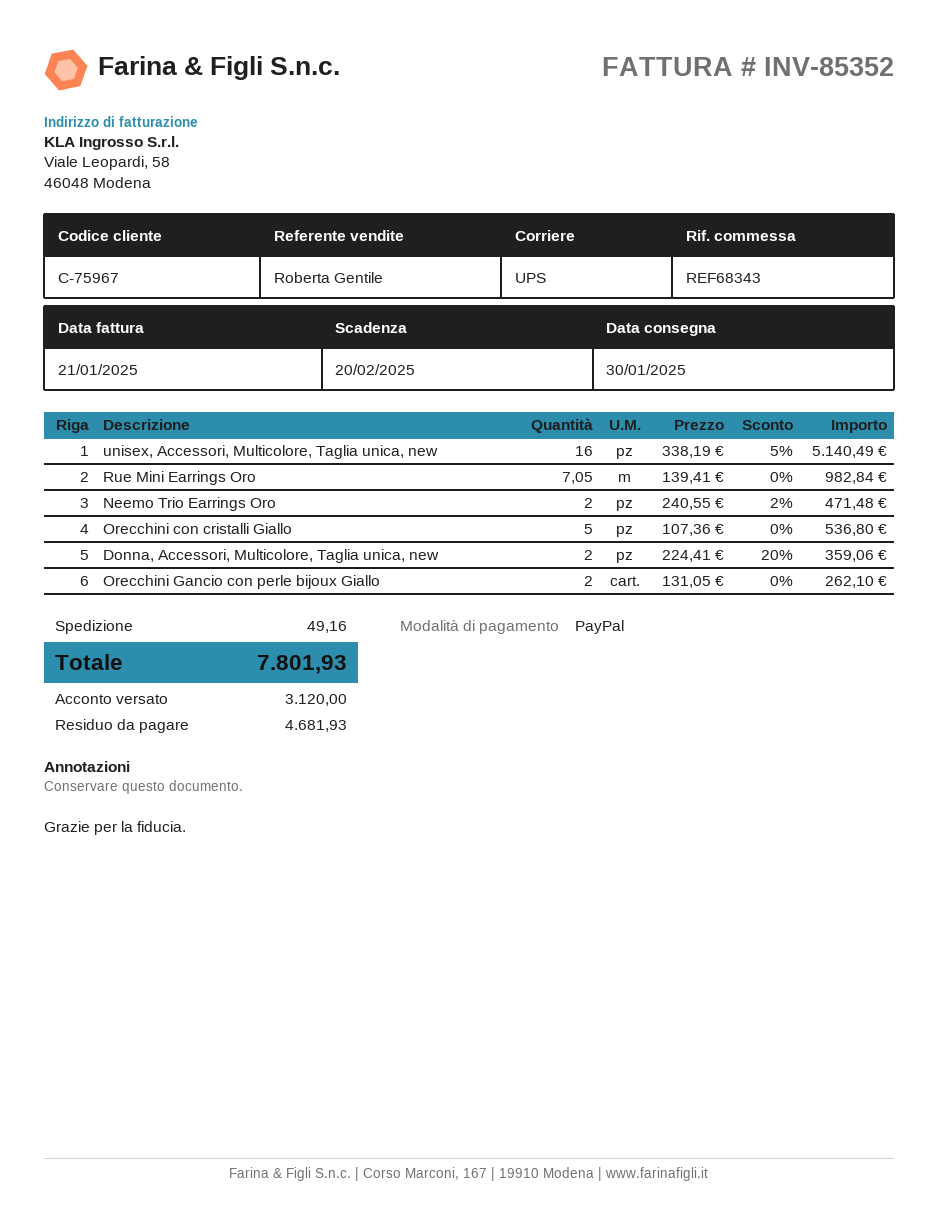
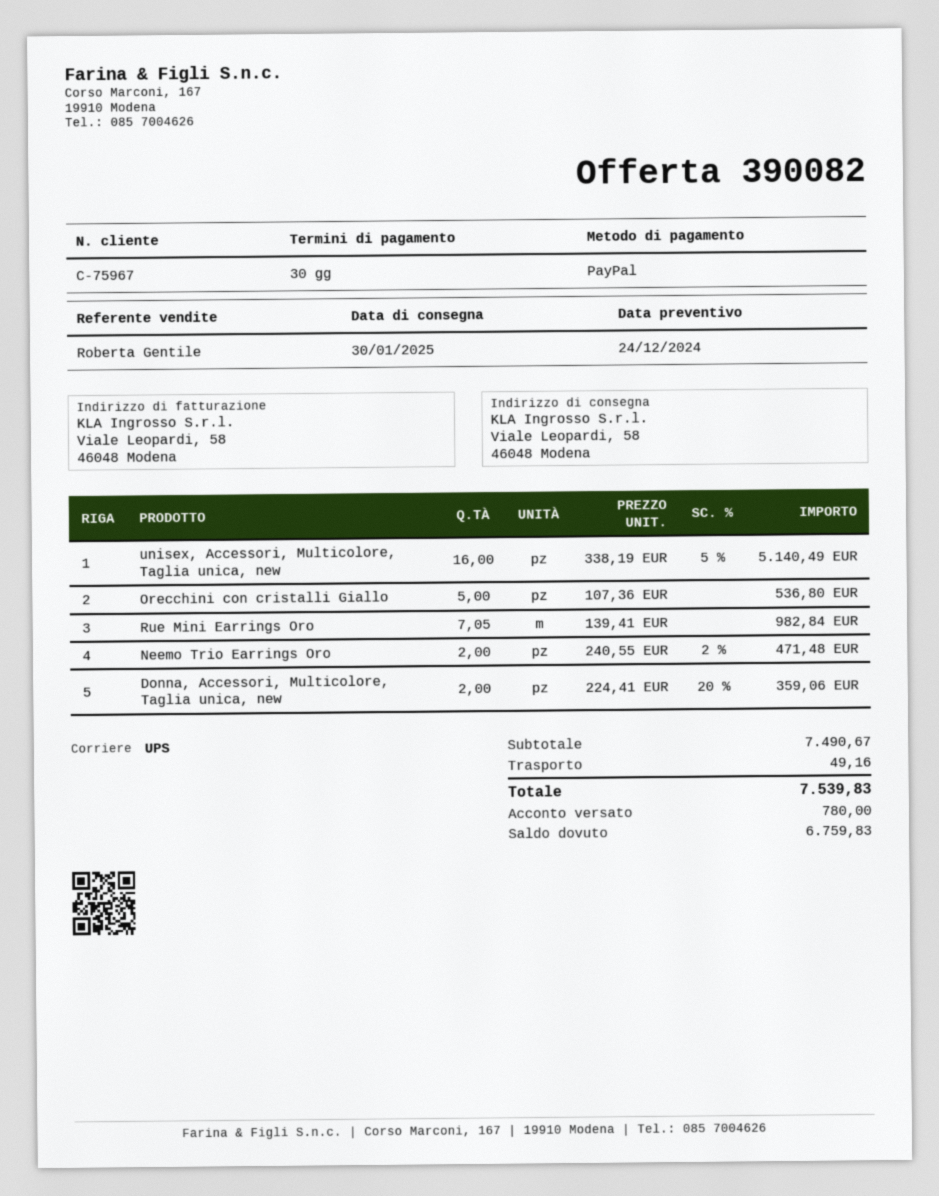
Orecchini Gancio con perle bijoux Giallo: 2 x 131.05 = 262.10 -> none
total: 7801.93 -> 7539.83
deposit: 3120.00 -> 780.00
balance: 4681.93 -> 6759.83

